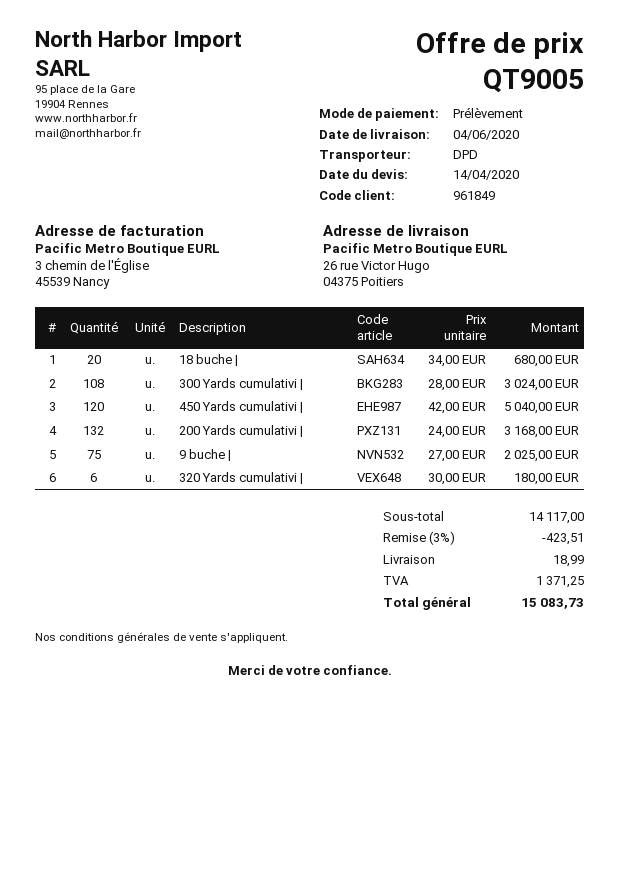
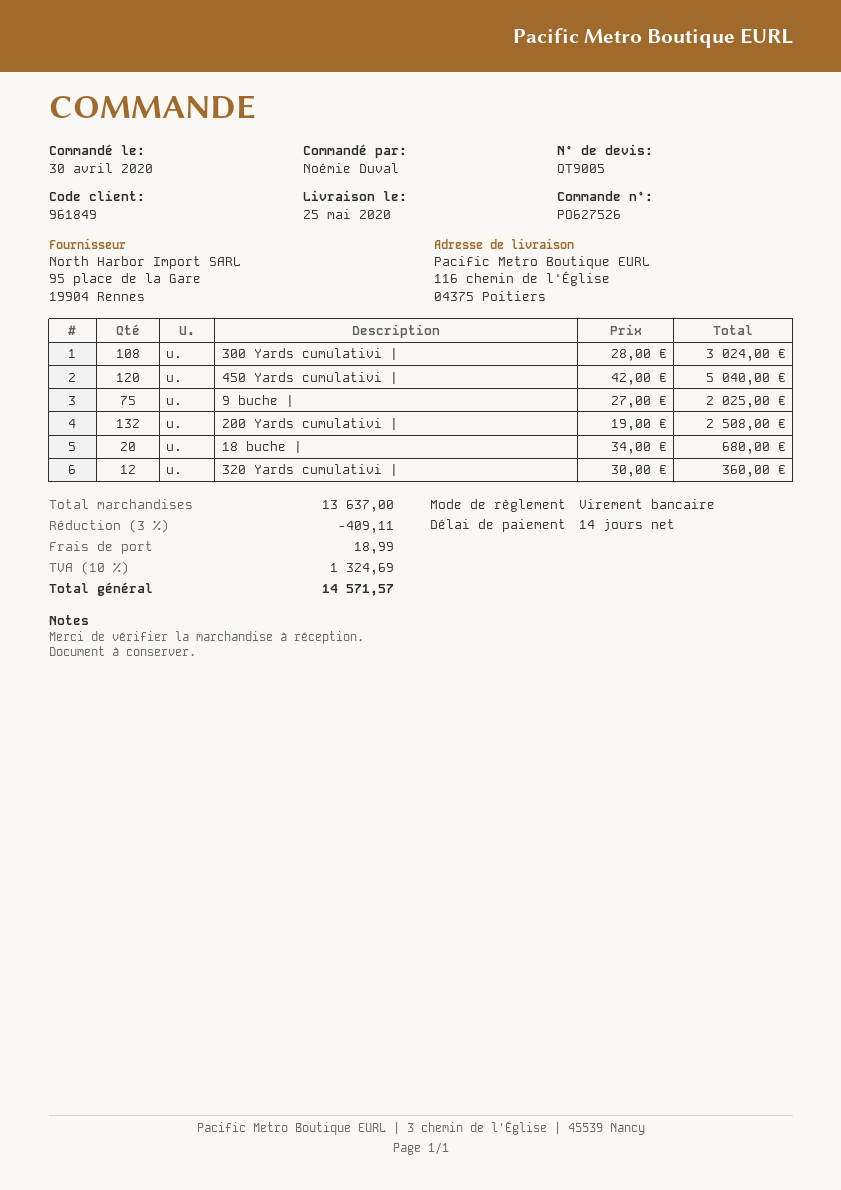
delivery date: 2020-06-04 -> 2020-05-25
payment method: direct debit -> bank transfer
ship to: 26 rue Victor Hugo, 04375 Poitiers -> 116 chemin de l'Église, 04375 Poitiers
200 Yards cumulativi |: 132 x 24.00 = 3168.00 -> 132 x 19.00 = 2508.00
320 Yards cumulativi |: 6 x 30.00 = 180.00 -> 12 x 30.00 = 360.00
subtotal: 14117.00 -> 13637.00
discount: 3% = 423.51 -> 3% = 409.11
tax: 1371.25 -> 1324.69
total: 15083.73 -> 14571.57

